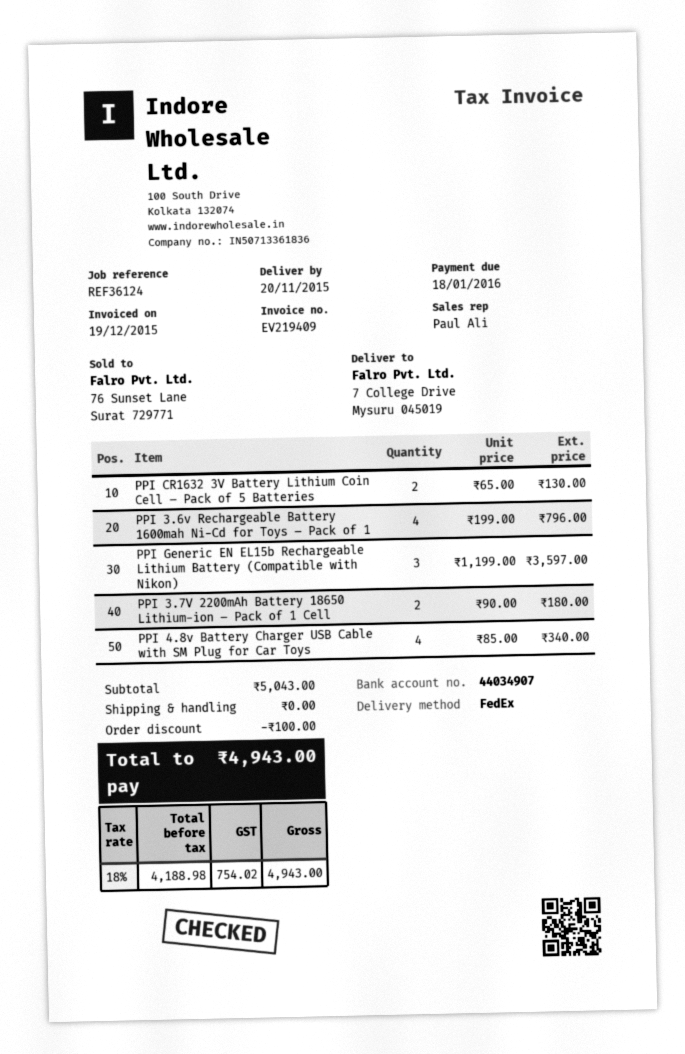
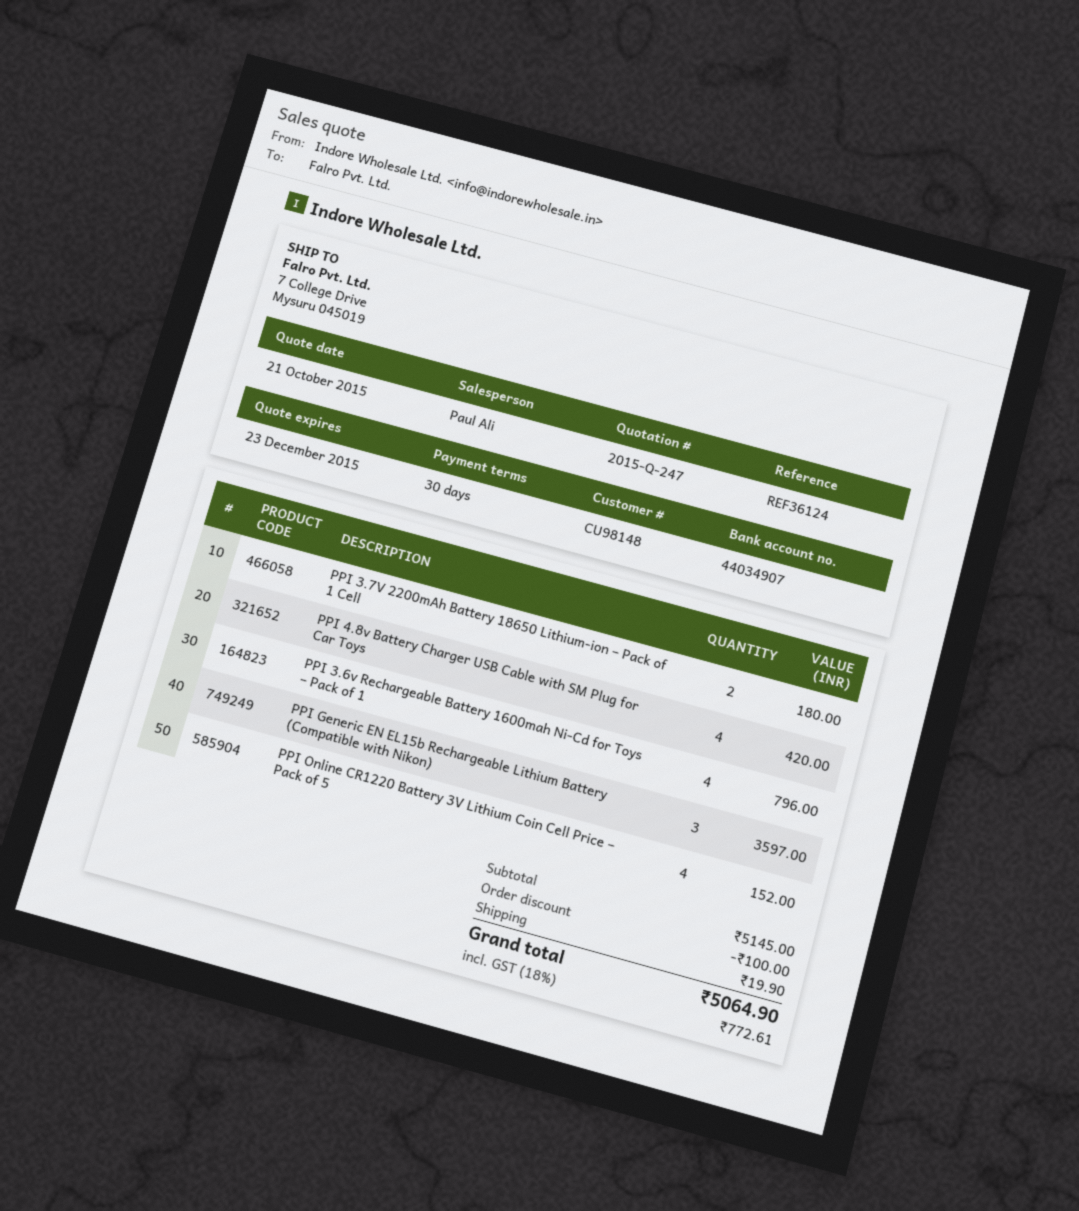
PPI CR1632 3V Battery Lithium Coin Cell – Pack of 5 Batteries: 2 for 130.00 -> none
PPI 4.8v Battery Charger USB Cable with SM Plug for Car Toys: 4 for 340.00 -> 4 for 420.00
PPI Online CR1220 Battery 3V Lithium Coin Cell Price – Pack of 5: none -> 4 for 152.00
subtotal: 5043.00 -> 5145.00
shipping: 0.00 -> 19.90
tax: 18% = 754.02 -> 18% = 772.61
total: 4943.00 -> 5064.90

